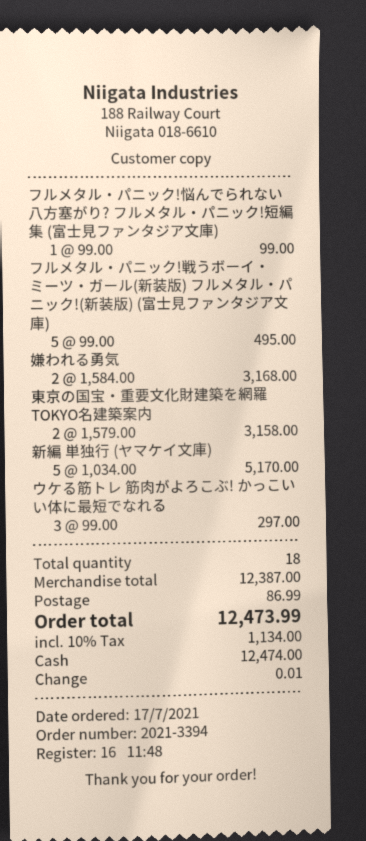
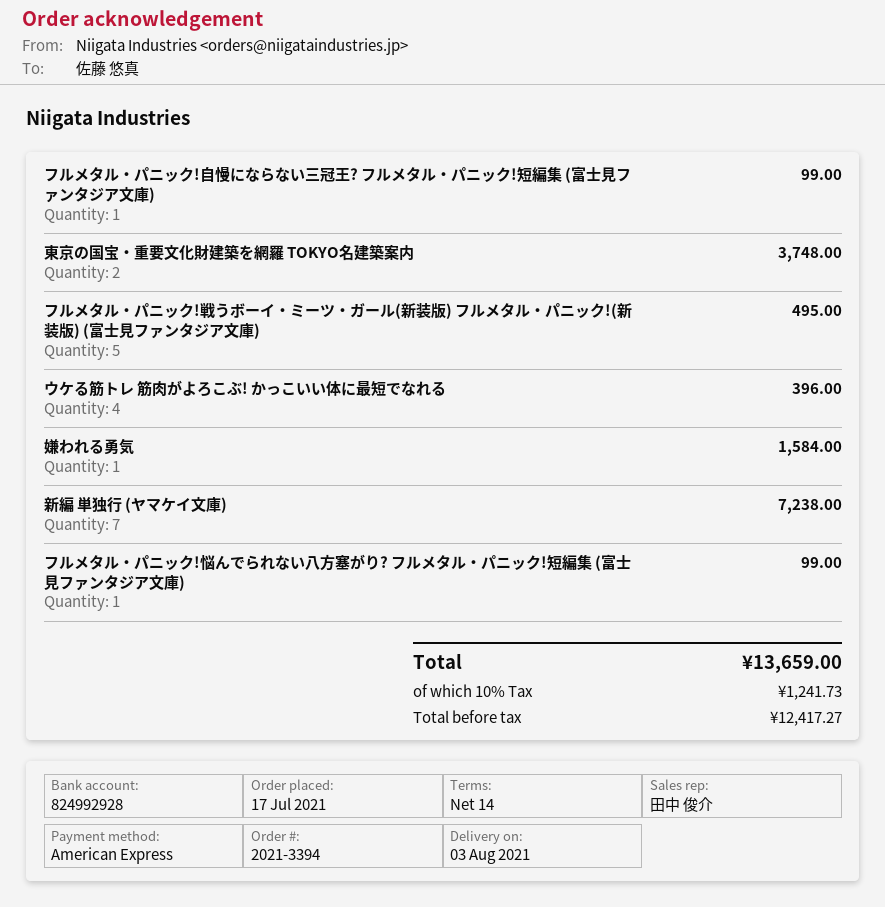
payment method: cash -> American Express
嫌われる勇気: 2 for 3168.00 -> 1 for 1584.00
東京の国宝・重要文化財建築を網羅 TOKYO名建築案内: 2 for 3158.00 -> 2 for 3748.00
新編 単独行 (ヤマケイ文庫): 5 for 5170.00 -> 7 for 7238.00
ウケる筋トレ 筋肉がよろこぶ! かっこいい体に最短でなれる: 3 for 297.00 -> 4 for 396.00
フルメタル・パニック!自慢にならない三冠王? フルメタル・パニック!短編集 (富士見ファンタジア文庫): none -> 1 for 99.00
shipping: 86.99 -> none
tax: 10% = 1134.00 -> 10% = 1241.73
total: 12473.99 -> 13659.00

